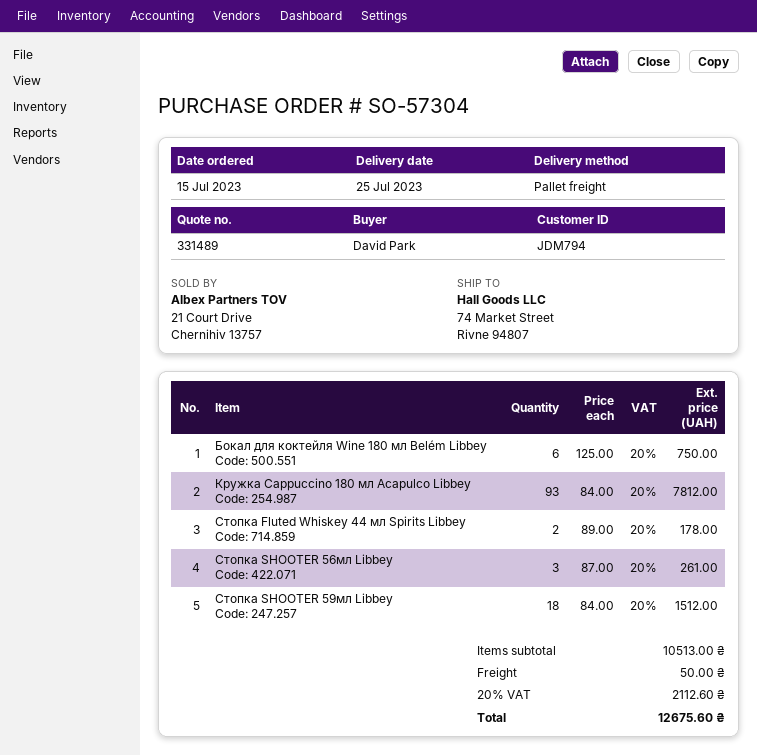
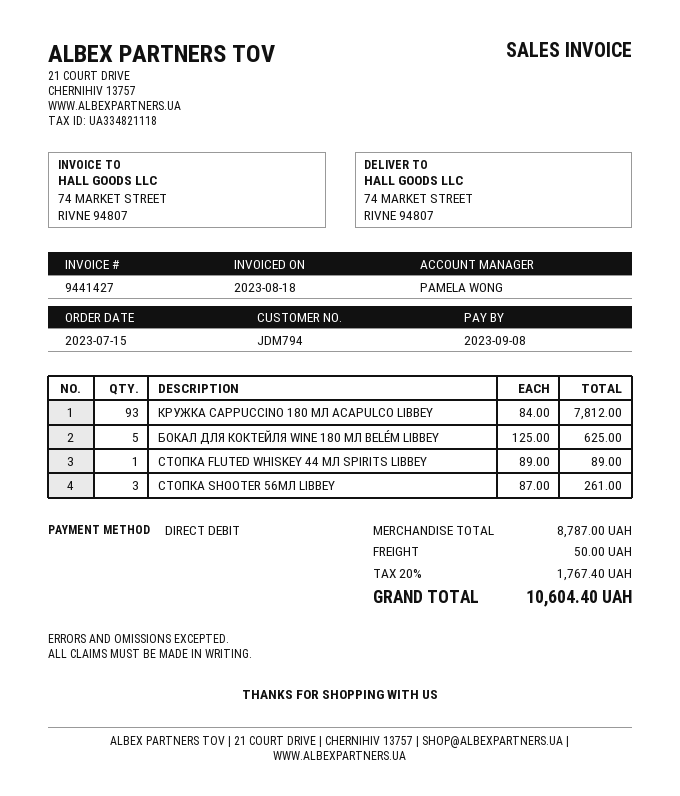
Бокал для коктейля Wine 180 мл Belém Libbey: 6 x 125.00 = 750.00 -> 5 x 125.00 = 625.00
Стопка Fluted Whiskey 44 мл Spirits Libbey: 2 x 89.00 = 178.00 -> 1 x 89.00 = 89.00
Стопка SHOOTER 59мл Libbey: 18 x 84.00 = 1512.00 -> none
subtotal: 10513.00 -> 8787.00
tax: 20% = 2112.60 -> 20% = 1767.40
total: 12675.60 -> 10604.40

